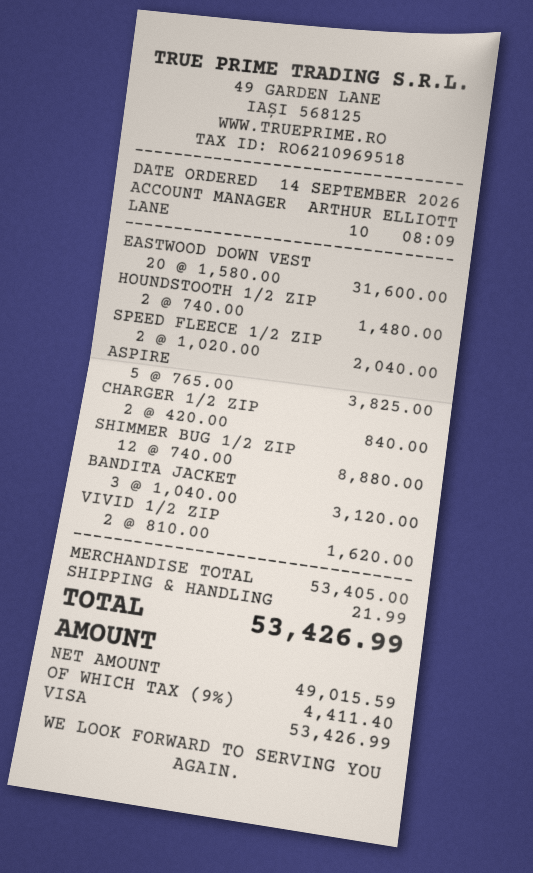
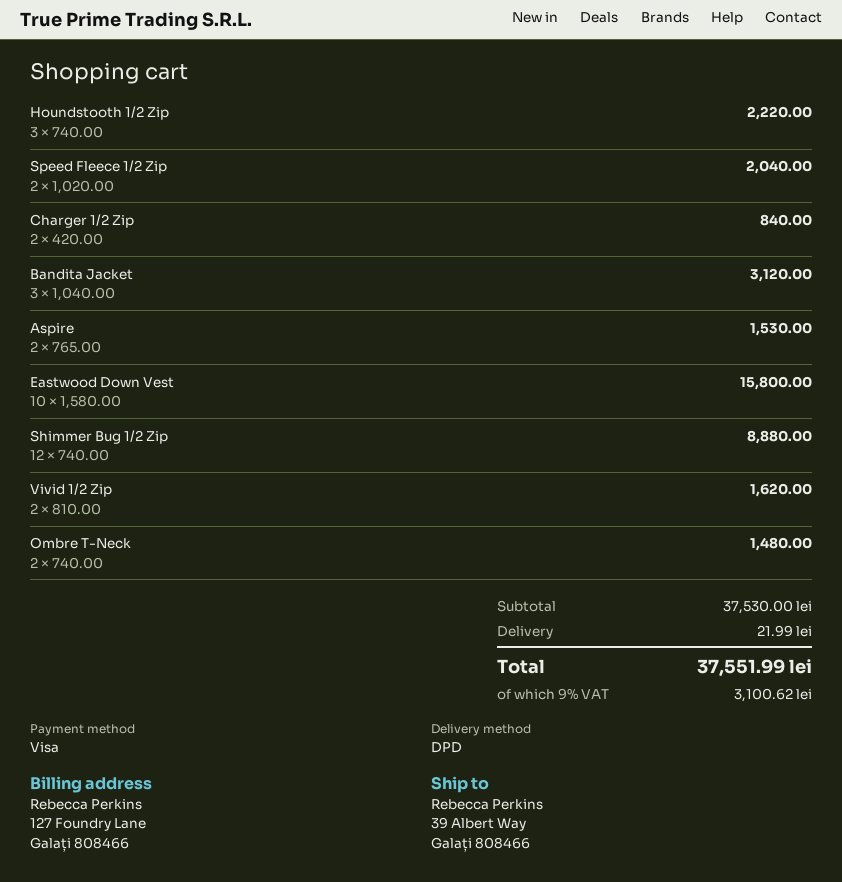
EASTWOOD DOWN VEST: 20 x 1580.00 = 31600.00 -> 10 x 1580.00 = 15800.00
HOUNDSTOOTH 1/2 ZIP: 2 x 740.00 = 1480.00 -> 3 x 740.00 = 2220.00
ASPIRE: 5 x 765.00 = 3825.00 -> 2 x 765.00 = 1530.00
Ombre T-Neck: none -> 2 x 740.00 = 1480.00
subtotal: 53405.00 -> 37530.00
tax: 9% = 4411.40 -> 9% = 3100.62
total: 53426.99 -> 37551.99

